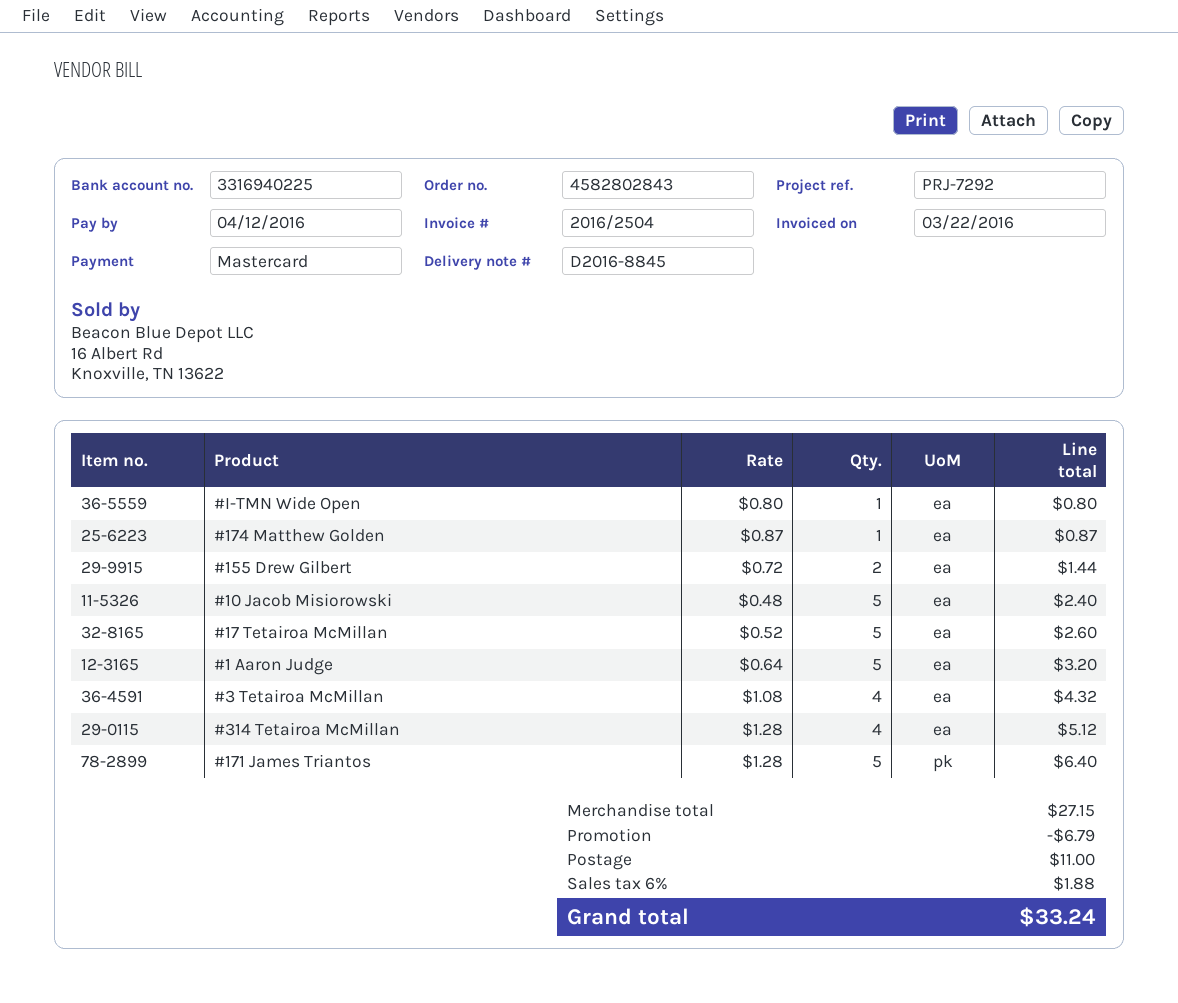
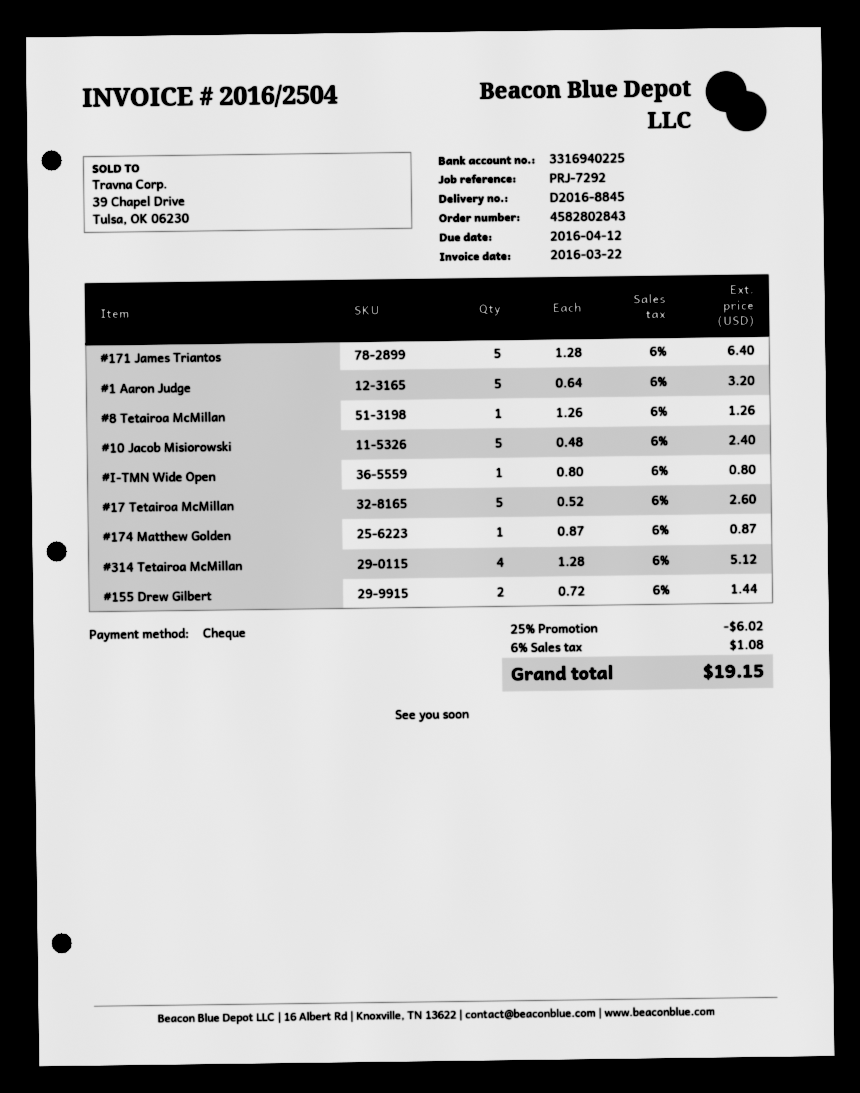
payment method: Mastercard -> cheque
#3 Tetairoa McMillan: 4 x 1.08 = 4.32 -> none
#8 Tetairoa McMillan: none -> 1 x 1.26 = 1.26
discount: 6.79 -> 6.02
shipping: 11.00 -> none
tax: 6% = 1.88 -> 6% = 1.08
total: 33.24 -> 19.15

